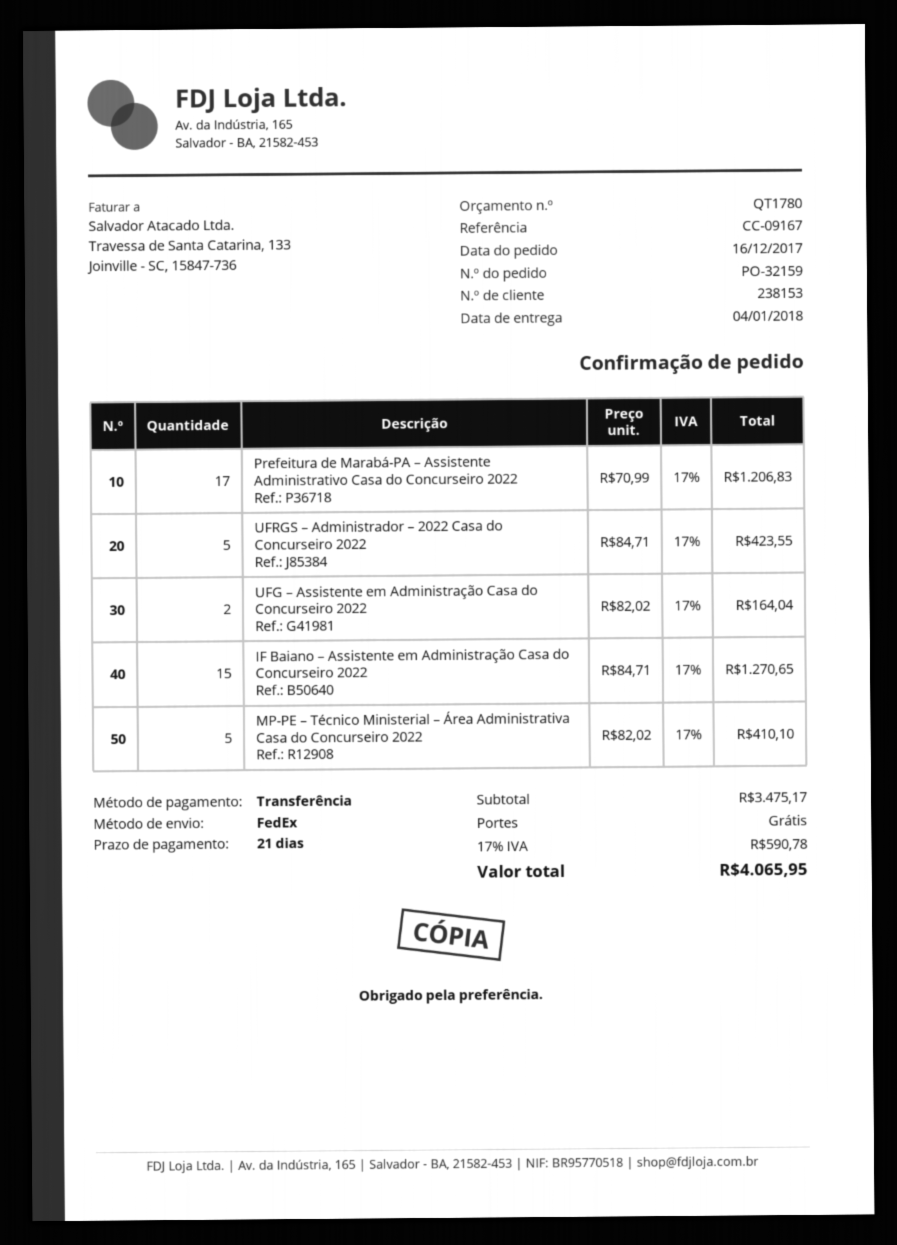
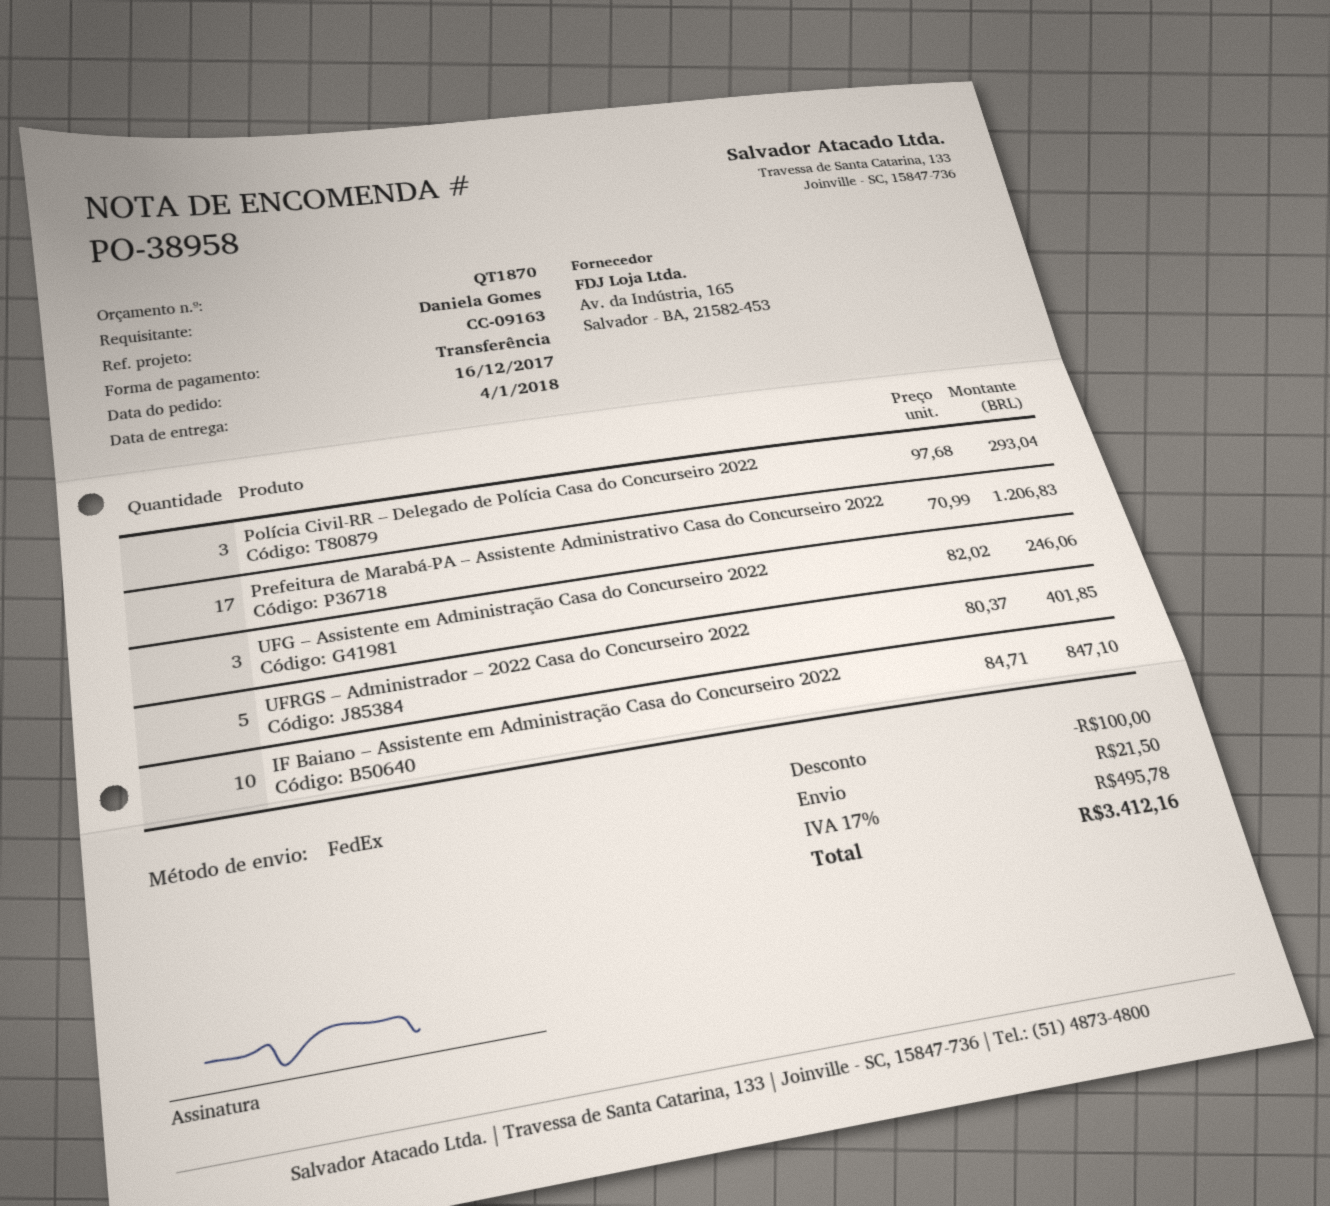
quote number: QT1780 -> QT1870
order number: PO-32159 -> PO-38958
reference: CC-09167 -> CC-09163
UFRGS – Administrador – 2022 Casa do Concurseiro 2022: 5 x 84.71 = 423.55 -> 5 x 80.37 = 401.85
UFG – Assistente em Administração Casa do Concurseiro 2022: 2 x 82.02 = 164.04 -> 3 x 82.02 = 246.06
IF Baiano – Assistente em Administração Casa do Concurseiro 2022: 15 x 84.71 = 1270.65 -> 10 x 84.71 = 847.10
MP-PE – Técnico Ministerial – Área Administrativa Casa do Concurseiro 2022: 5 x 82.02 = 410.10 -> none
Polícia Civil-RR – Delegado de Polícia Casa do Concurseiro 2022: none -> 3 x 97.68 = 293.04
discount: none -> 100.00
shipping: 0.00 -> 21.50
tax: 17% = 590.78 -> 17% = 495.78
total: 4065.95 -> 3412.16

